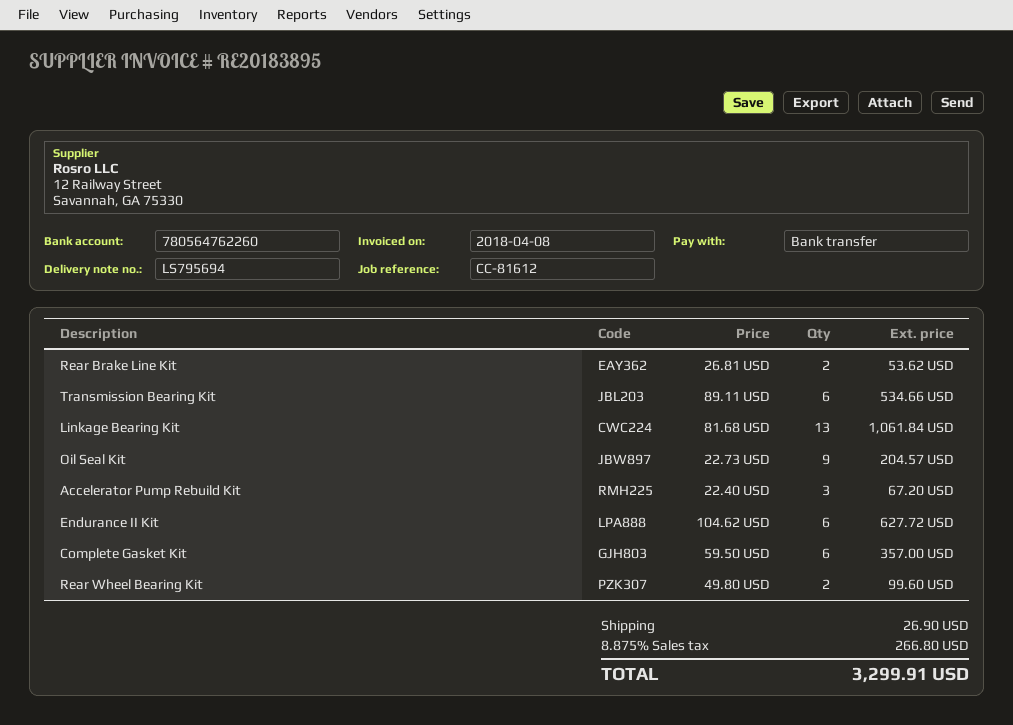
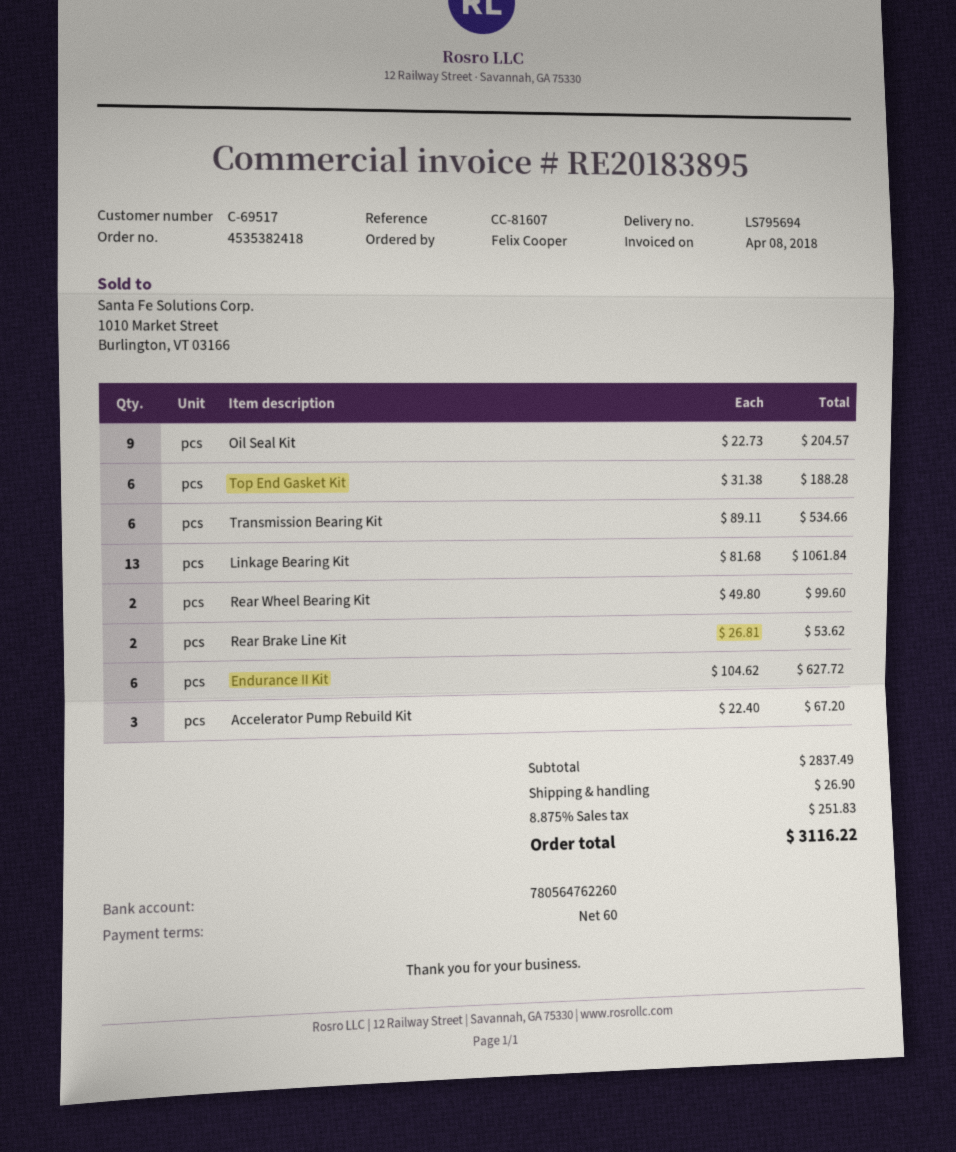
reference: CC-81612 -> CC-81607
Complete Gasket Kit: 6 x 59.50 = 357.00 -> none
Top End Gasket Kit: none -> 6 x 31.38 = 188.28
tax: 8.875% = 266.80 -> 8.875% = 251.83
total: 3299.91 -> 3116.22

